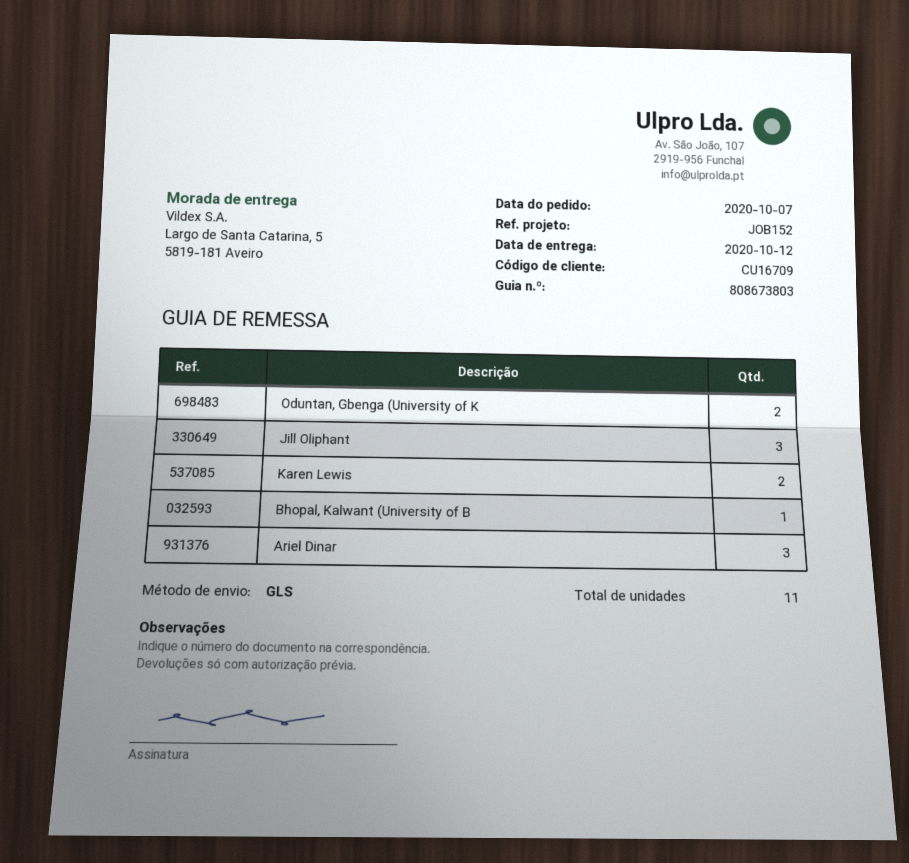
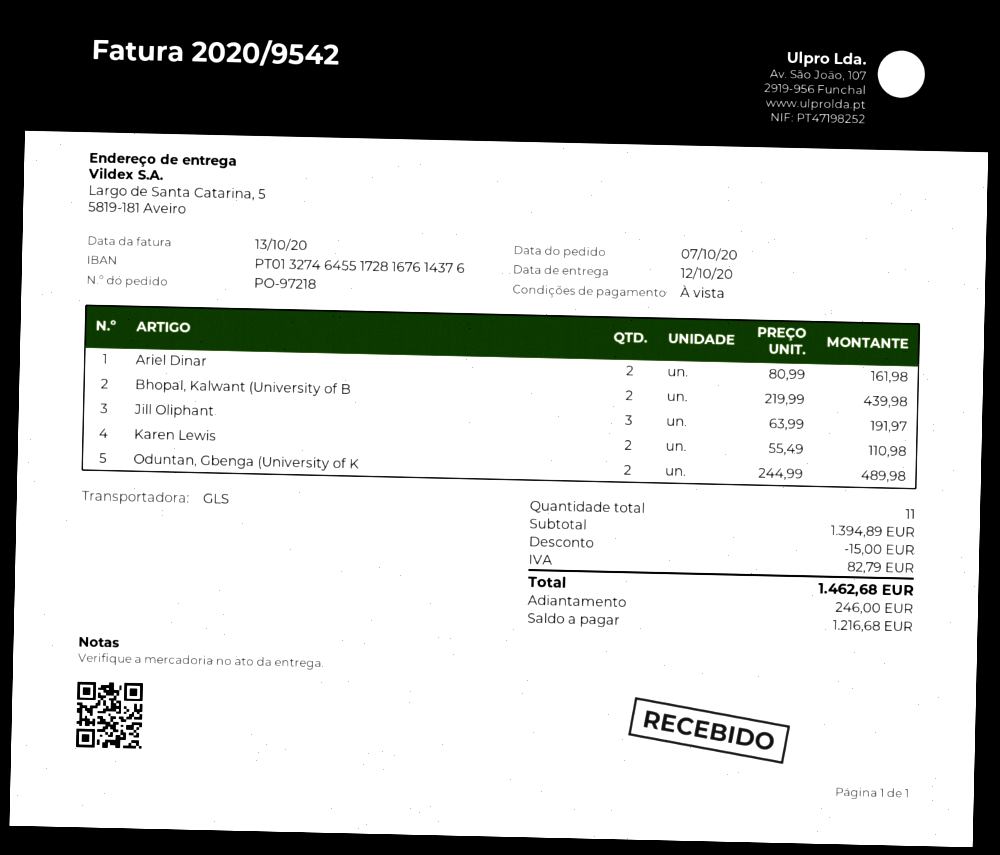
Bhopal, Kalwant (University of B: 1 -> 2
Ariel Dinar: 3 -> 2

